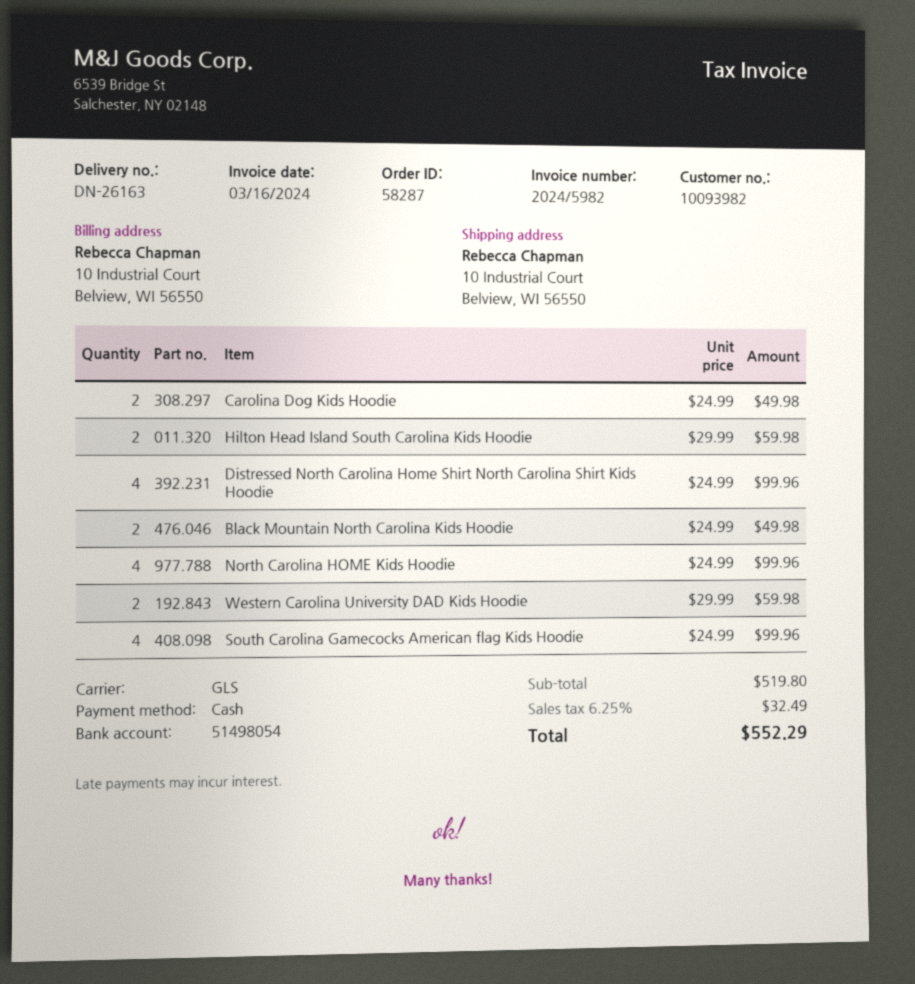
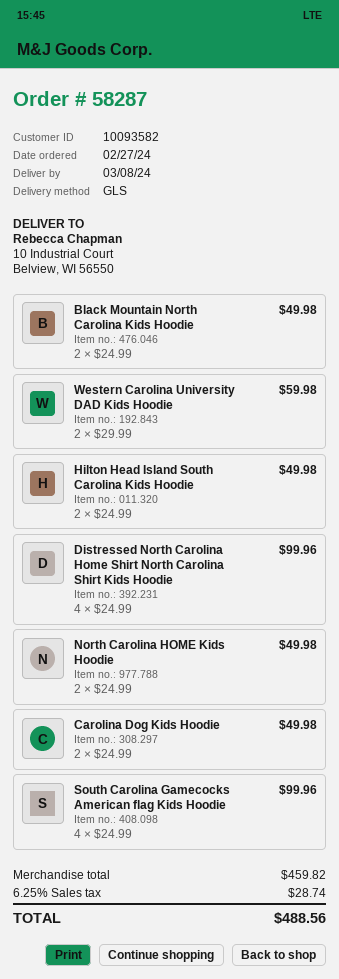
customer number: 10093982 -> 10093582
Hilton Head Island South Carolina Kids Hoodie: 2 x 29.99 = 59.98 -> 2 x 24.99 = 49.98
North Carolina HOME Kids Hoodie: 4 x 24.99 = 99.96 -> 2 x 24.99 = 49.98
subtotal: 519.80 -> 459.82
tax: 6.25% = 32.49 -> 6.25% = 28.74
total: 552.29 -> 488.56

